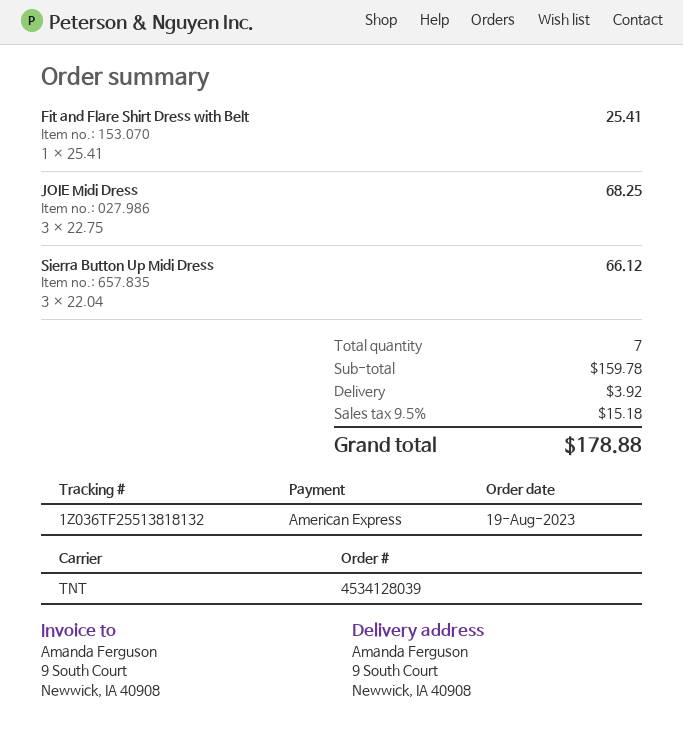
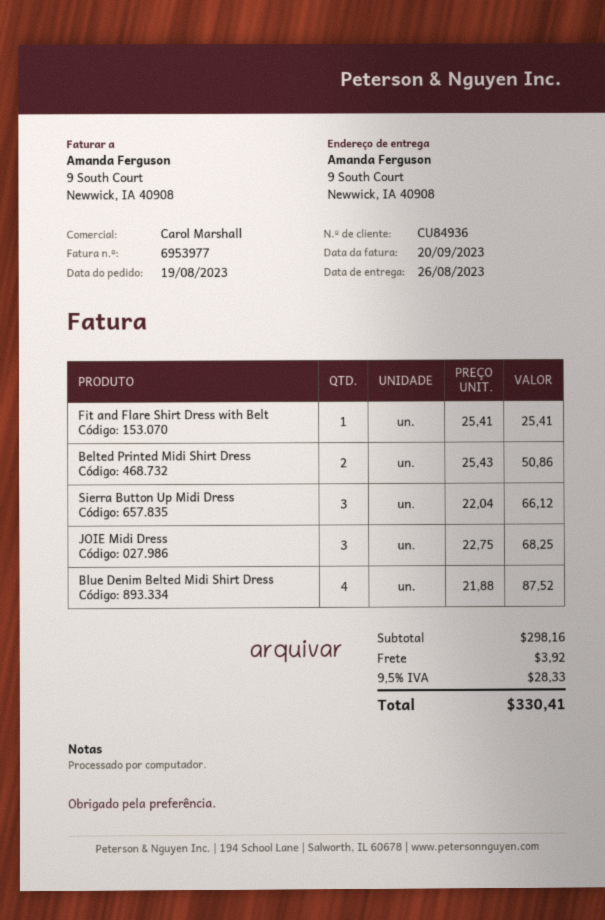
Belted Printed Midi Shirt Dress: none -> 2 x 25.43 = 50.86
Blue Denim Belted Midi Shirt Dress: none -> 4 x 21.88 = 87.52
subtotal: 159.78 -> 298.16
tax: 9.5% = 15.18 -> 9.5% = 28.33
total: 178.88 -> 330.41

